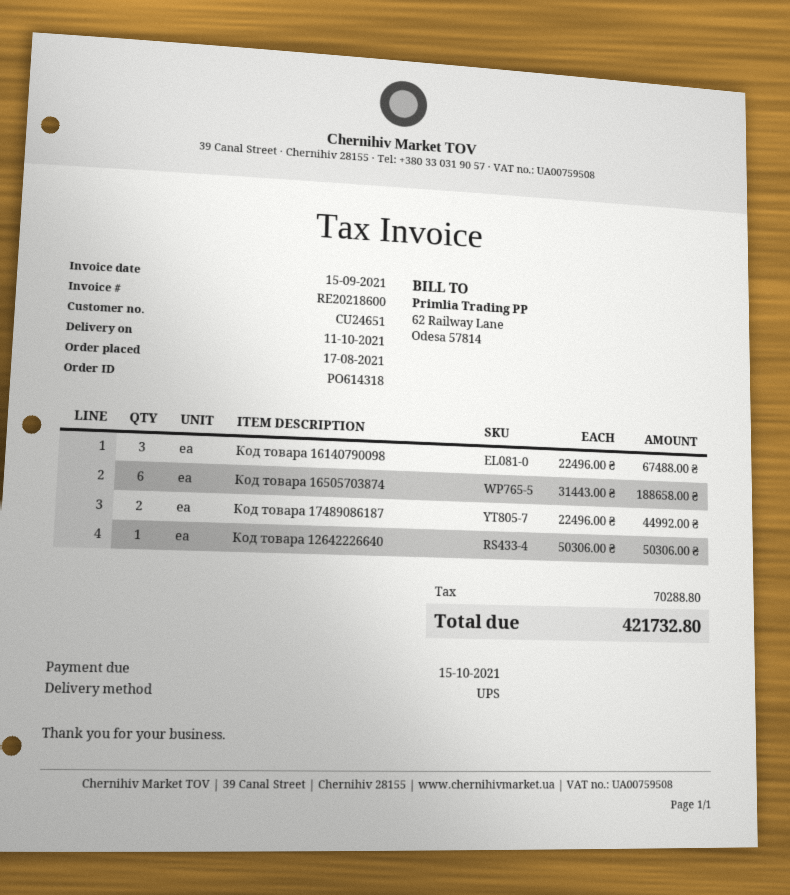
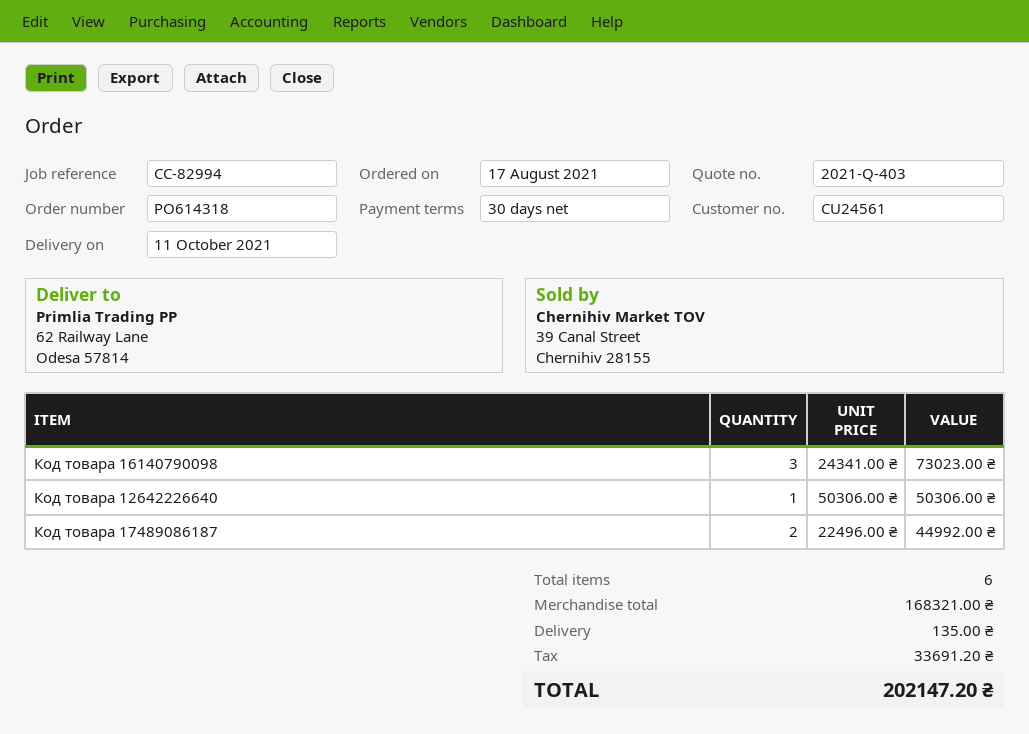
customer number: CU24651 -> CU24561
Код товара 16140790098: 3 x 22496.00 = 67488.00 -> 3 x 24341.00 = 73023.00
Код товара 16505703874: 6 x 31443.00 = 188658.00 -> none
shipping: none -> 135.00
tax: 70288.80 -> 33691.20
total: 421732.80 -> 202147.20

